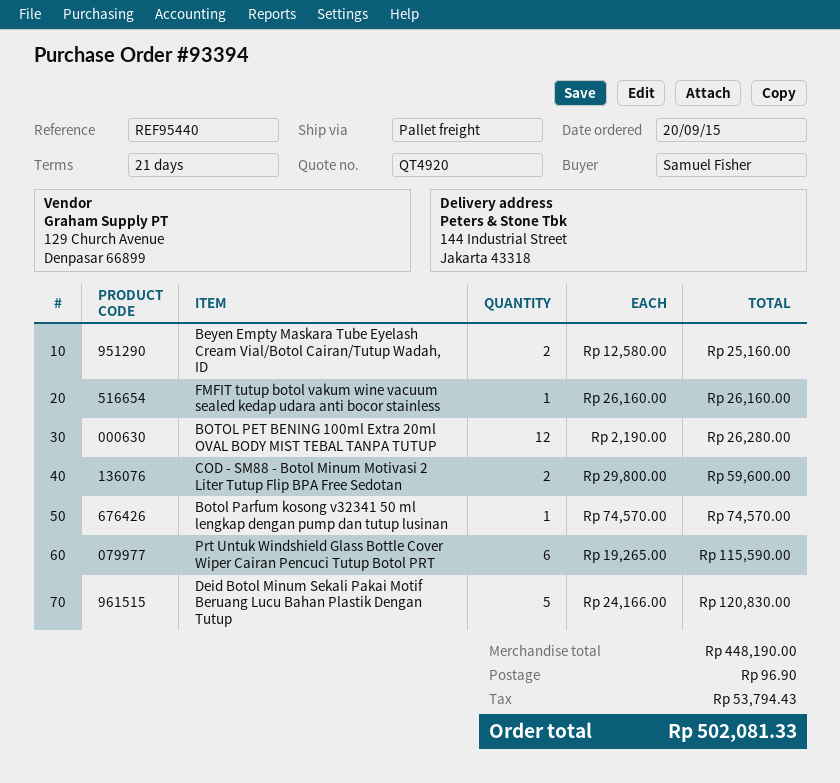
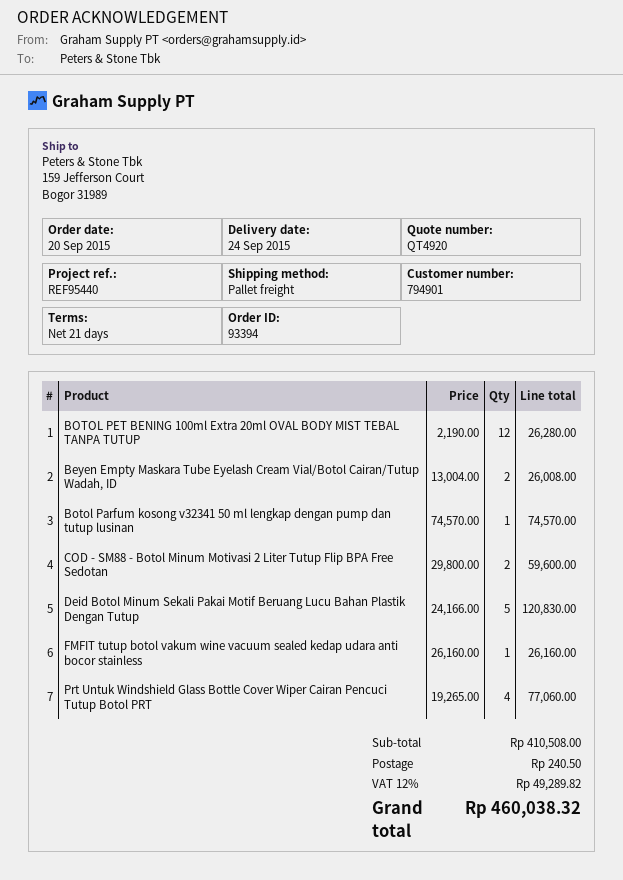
ship to: 144 Industrial Street, Jakarta 43318 -> 159 Jefferson Court, Bogor 31989
Beyen Empty Maskara Tube Eyelash Cream Vial/Botol Cairan/Tutup Wadah, ID: 2 x 12580.00 = 25160.00 -> 2 x 13004.00 = 26008.00
Prt Untuk Windshield Glass Bottle Cover Wiper Cairan Pencuci Tutup Botol PRT: 6 x 19265.00 = 115590.00 -> 4 x 19265.00 = 77060.00
subtotal: 448190.00 -> 410508.00
shipping: 96.90 -> 240.50
tax: 53794.43 -> 49289.82
total: 502081.33 -> 460038.32

